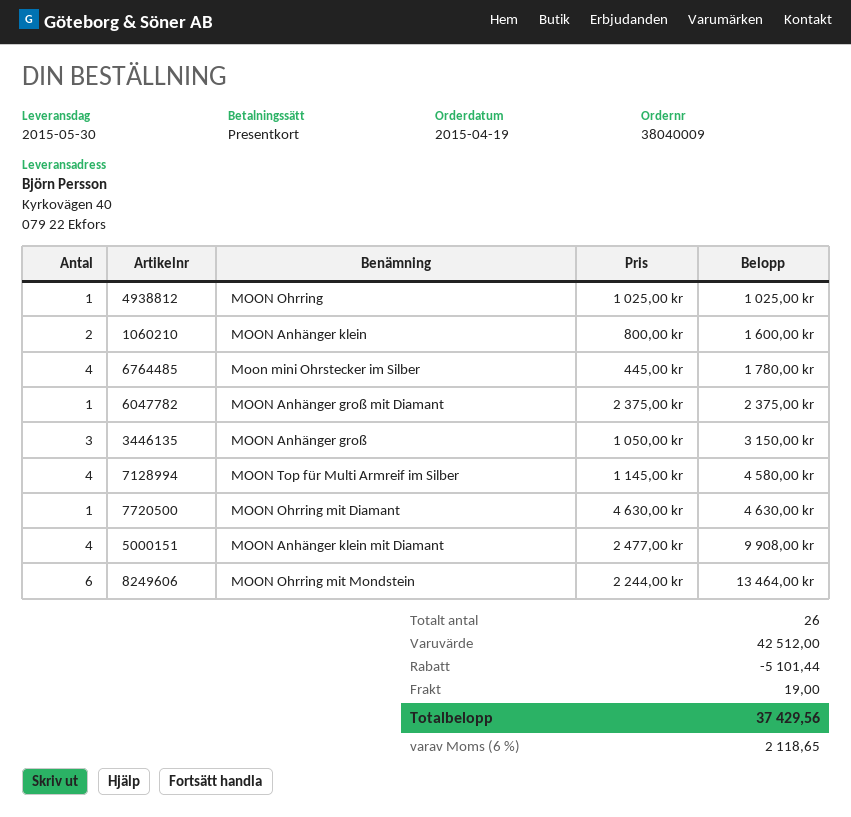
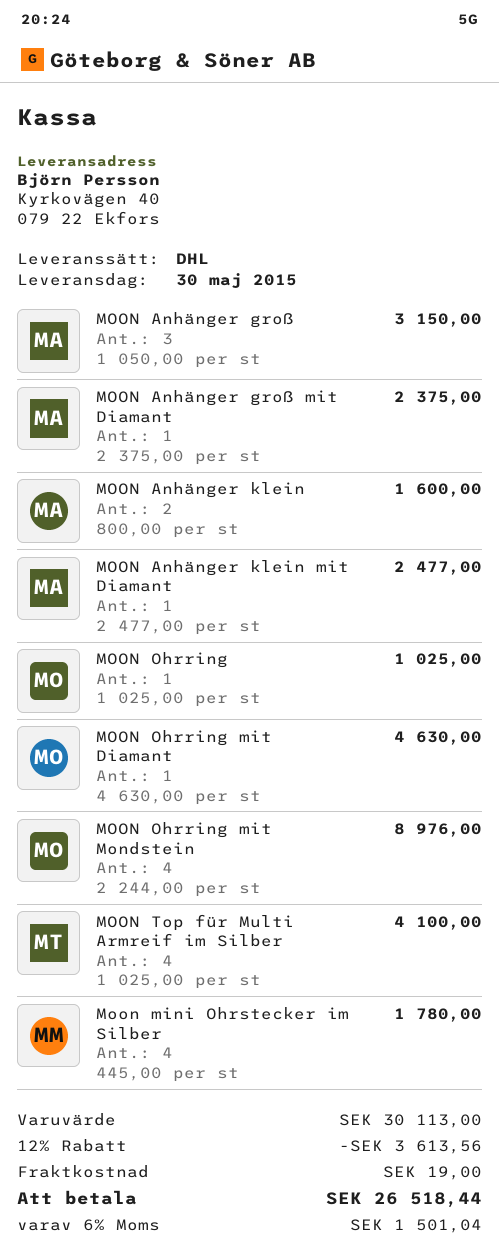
MOON Top für Multi Armreif im Silber: 4 x 1145.00 = 4580.00 -> 4 x 1025.00 = 4100.00
MOON Anhänger klein mit Diamant: 4 x 2477.00 = 9908.00 -> 1 x 2477.00 = 2477.00
MOON Ohrring mit Mondstein: 6 x 2244.00 = 13464.00 -> 4 x 2244.00 = 8976.00
subtotal: 42512.00 -> 30113.00
discount: 5101.44 -> 3613.56
tax: 6% = 2118.65 -> 6% = 1501.04
total: 37429.56 -> 26518.44

